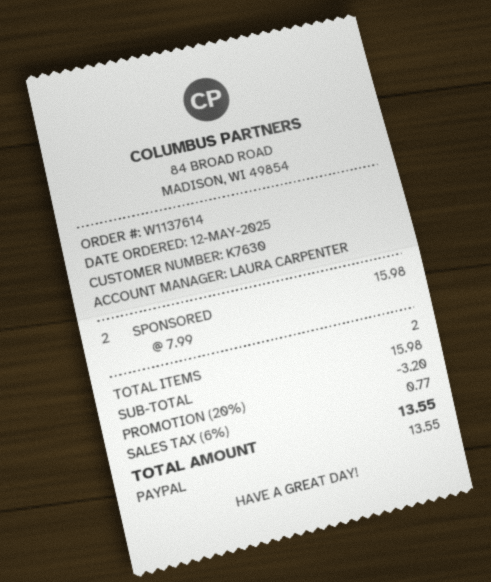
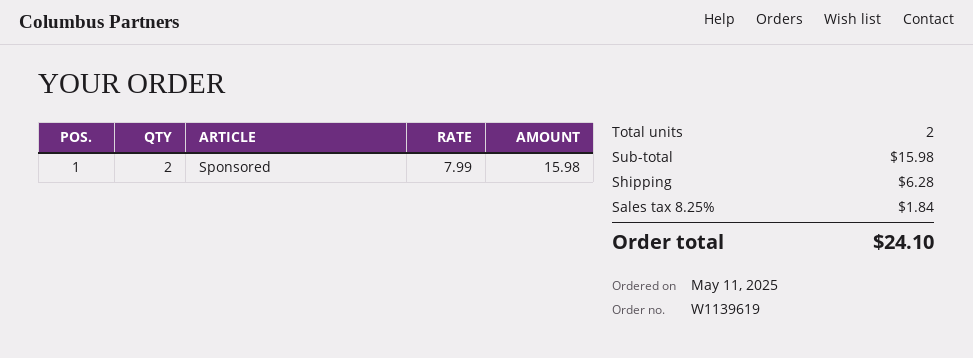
order number: W1137614 -> W1139619
order date: 2025-05-12 -> 2025-05-11
discount: 20% = 3.20 -> none
shipping: none -> 6.28
tax: 6% = 0.77 -> 8.25% = 1.84
total: 13.55 -> 24.10

